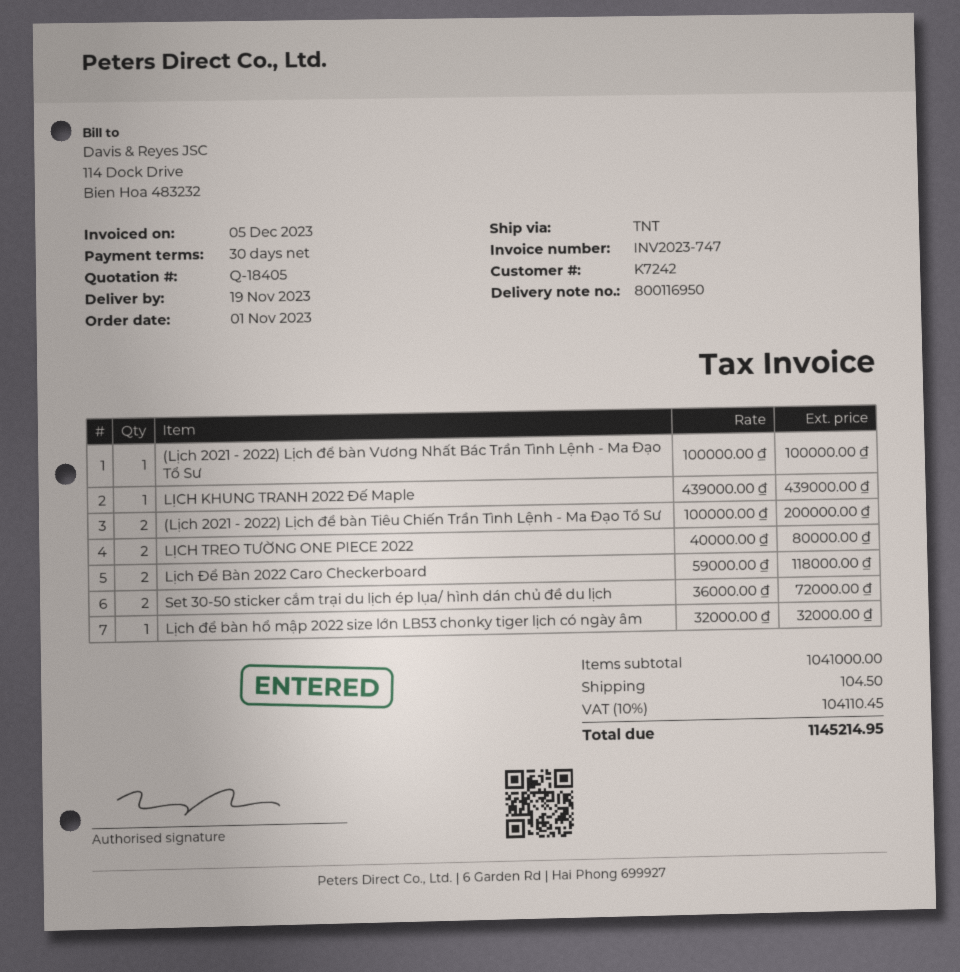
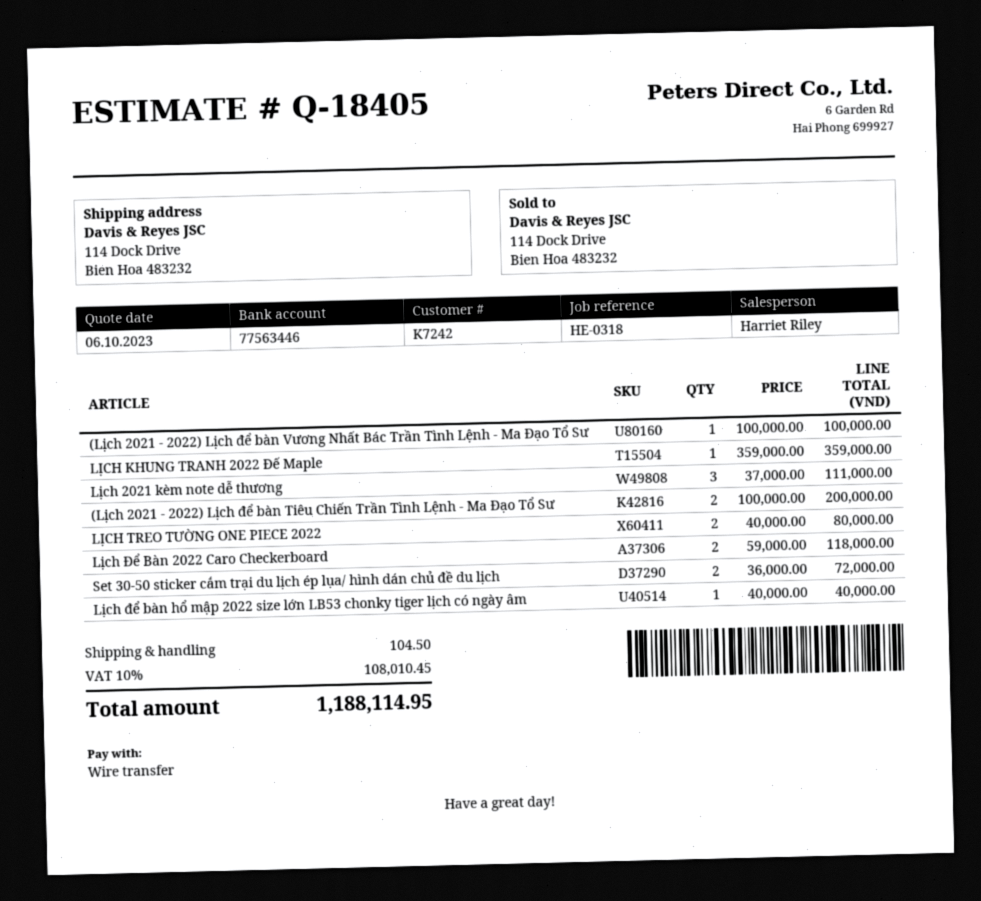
LỊCH KHUNG TRANH 2022 Đế Maple: 1 x 439000.00 = 439000.00 -> 1 x 359000.00 = 359000.00
Lịch để bàn hổ mập 2022 size lớn LB53 chonky tiger lịch có ngày âm: 1 x 32000.00 = 32000.00 -> 1 x 40000.00 = 40000.00
Lịch 2021 kèm note dễ thương: none -> 3 x 37000.00 = 111000.00
tax: 10% = 104110.45 -> 10% = 108010.45
total: 1145214.95 -> 1188114.95

